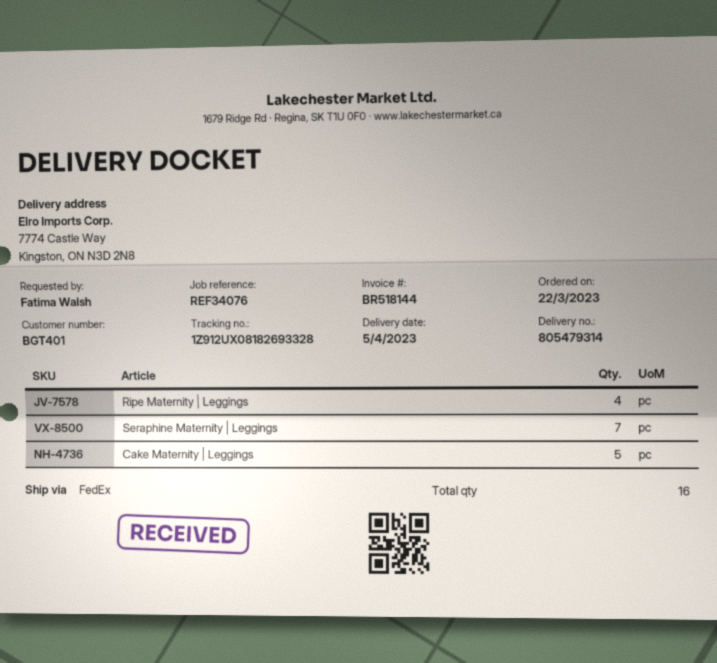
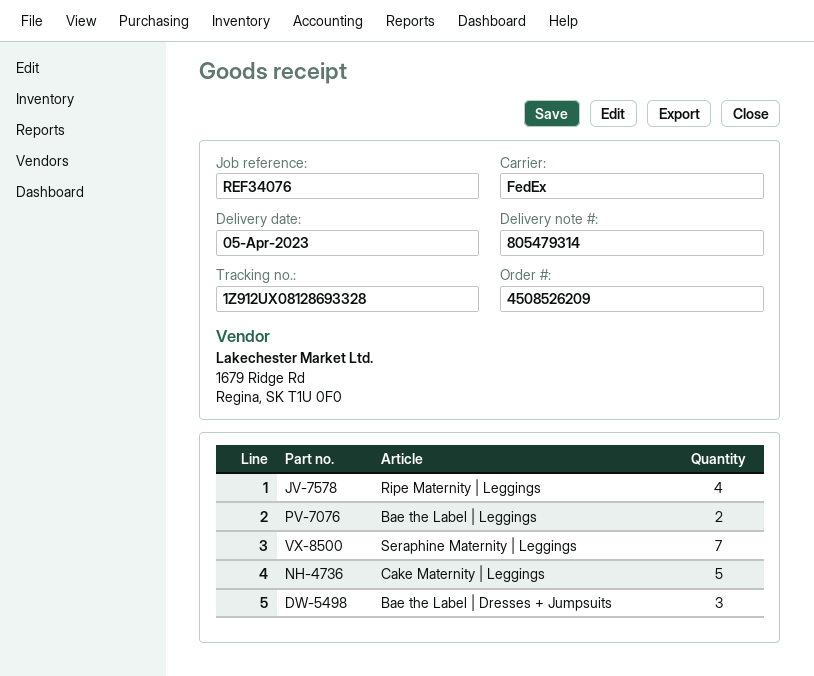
tracking number: 1Z912UX08182693328 -> 1Z912UX08128693328
Bae the Label | Leggings: none -> 2
Bae the Label | Dresses + Jumpsuits: none -> 3

